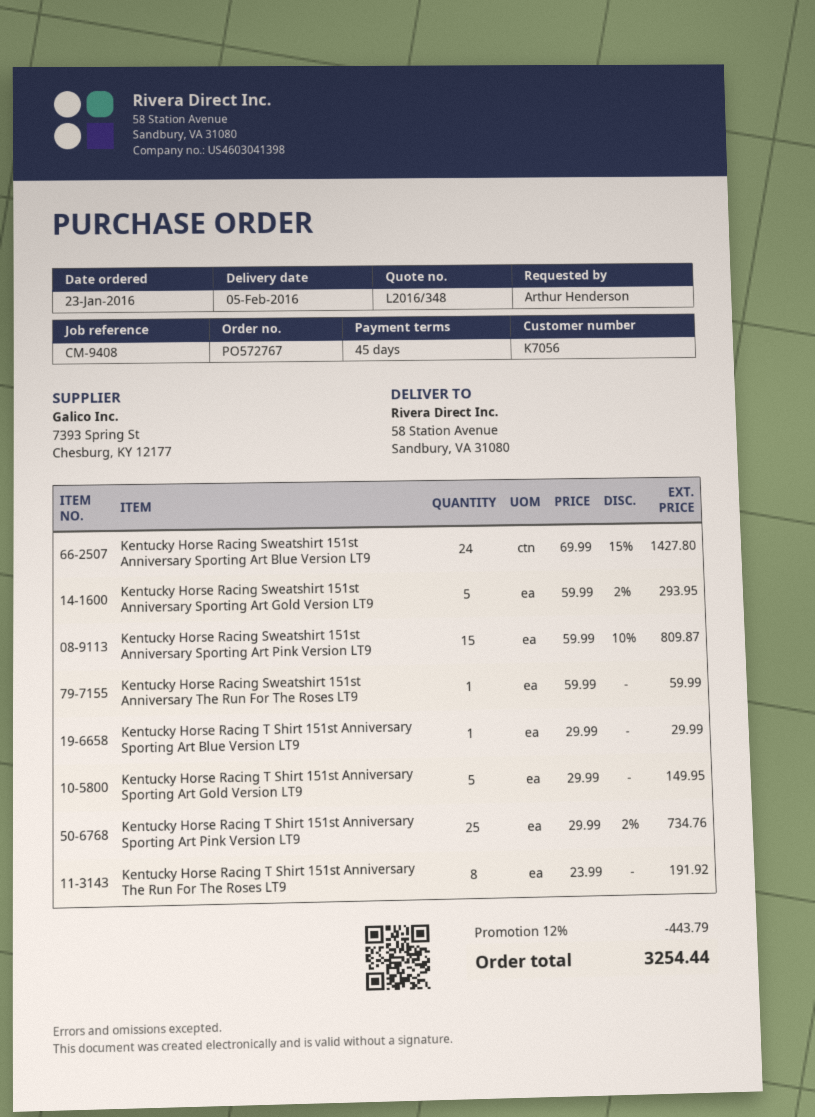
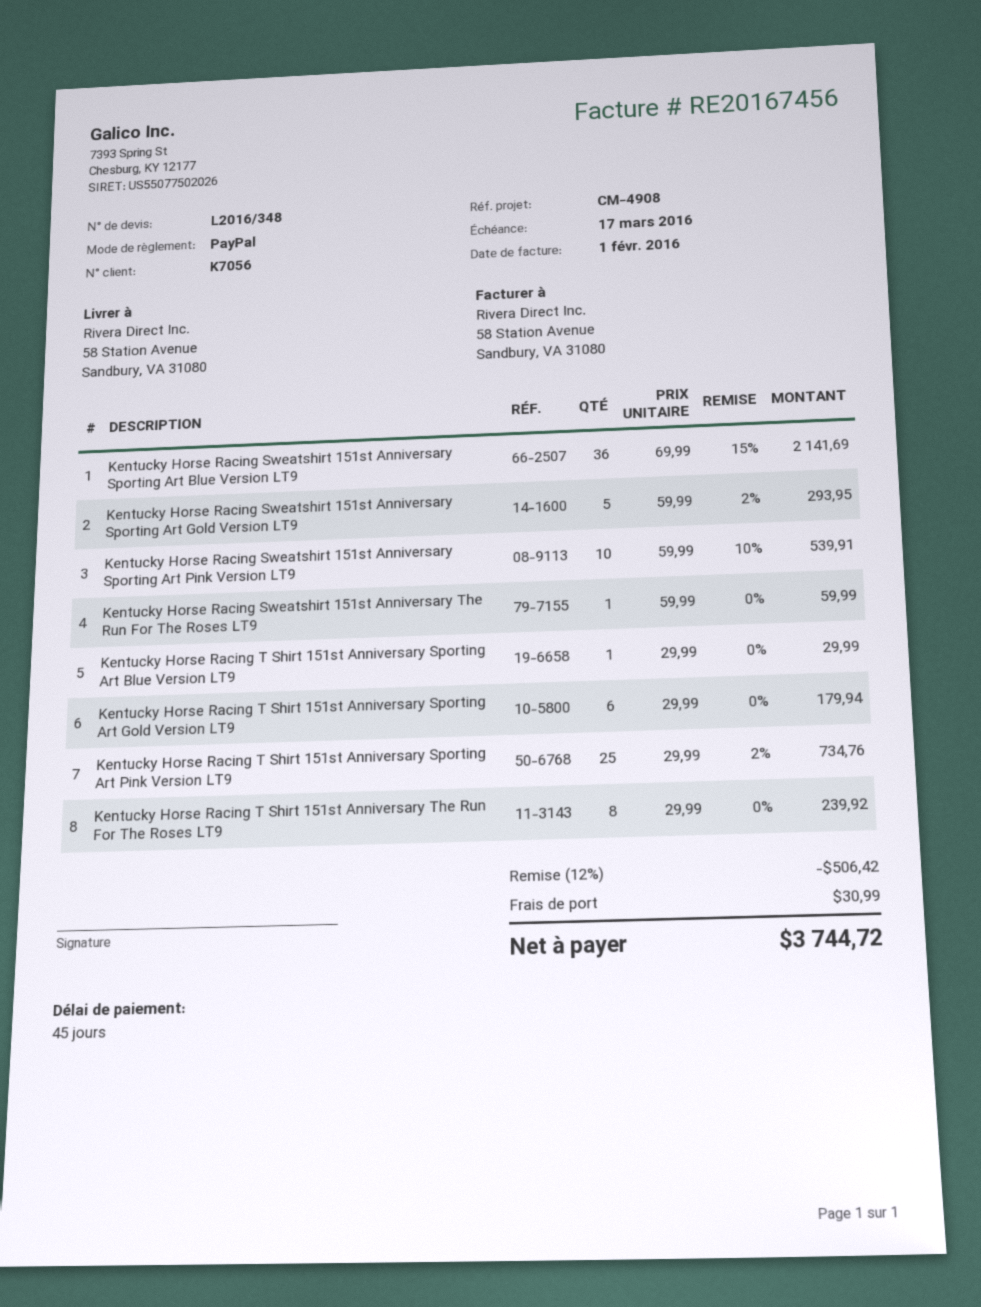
reference: CM-9408 -> CM-4908
Kentucky Horse Racing Sweatshirt 151st Anniversary Sporting Art Blue Version LT9: 24 x 69.99 - 15% = 1427.80 -> 36 x 69.99 - 15% = 2141.69
Kentucky Horse Racing Sweatshirt 151st Anniversary Sporting Art Pink Version LT9: 15 x 59.99 - 10% = 809.87 -> 10 x 59.99 - 10% = 539.91
Kentucky Horse Racing T Shirt 151st Anniversary Sporting Art Gold Version LT9: 5 x 29.99 = 149.95 -> 6 x 29.99 = 179.94
Kentucky Horse Racing T Shirt 151st Anniversary The Run For The Roses LT9: 8 x 23.99 = 191.92 -> 8 x 29.99 = 239.92
discount: 12% = 443.79 -> 12% = 506.42
shipping: none -> 30.99
total: 3254.44 -> 3744.72

